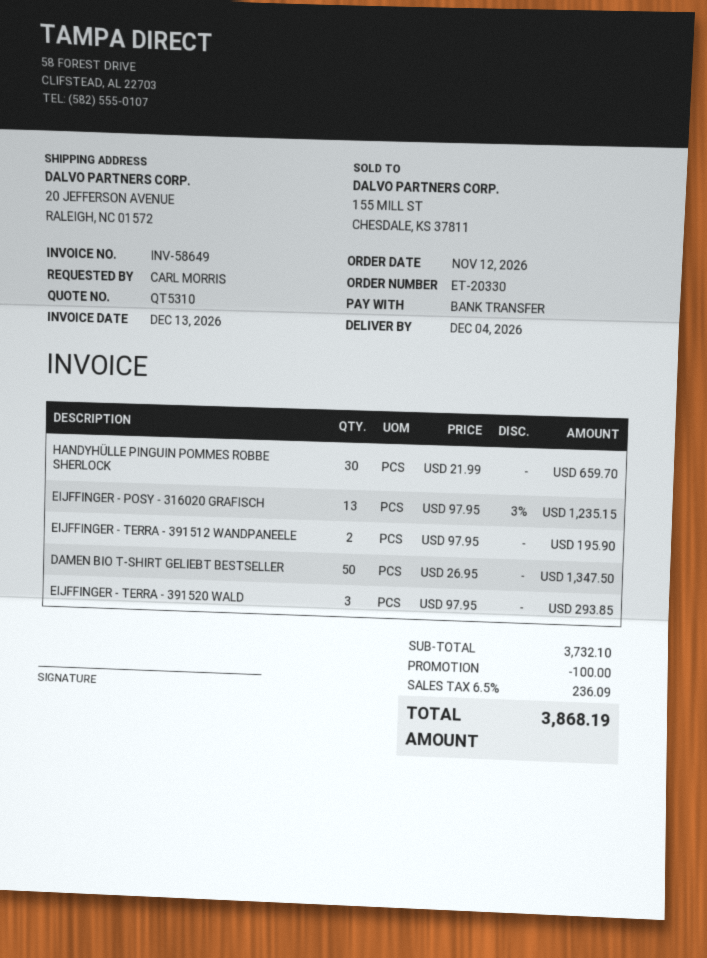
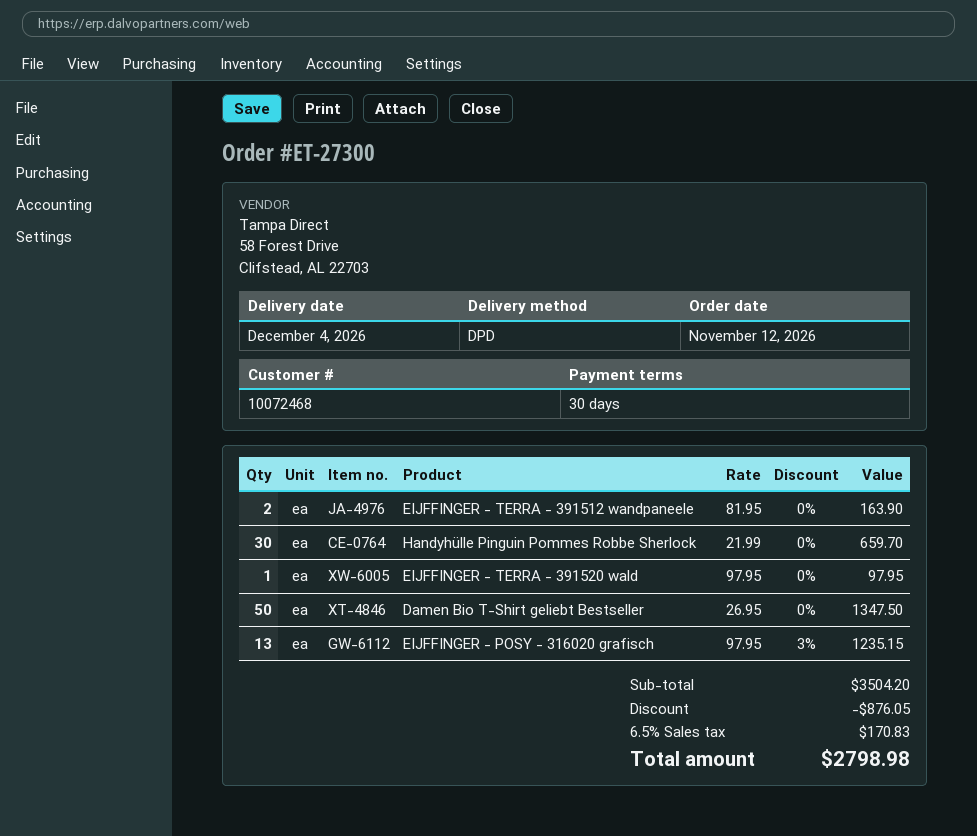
order number: ET-20330 -> ET-27300
EIJFFINGER - TERRA - 391512 WANDPANEELE: 2 x 97.95 = 195.90 -> 2 x 81.95 = 163.90
EIJFFINGER - TERRA - 391520 WALD: 3 x 97.95 = 293.85 -> 1 x 97.95 = 97.95
subtotal: 3732.10 -> 3504.20
discount: 100.00 -> 876.05
tax: 6.5% = 236.09 -> 6.5% = 170.83
total: 3868.19 -> 2798.98

